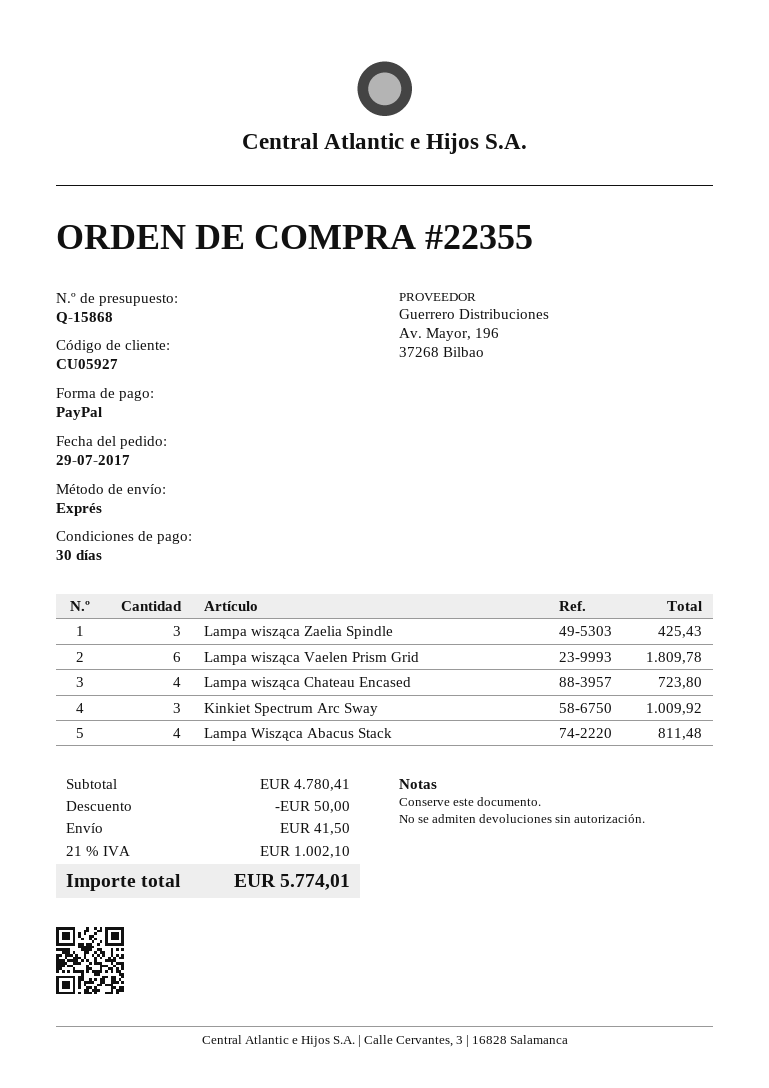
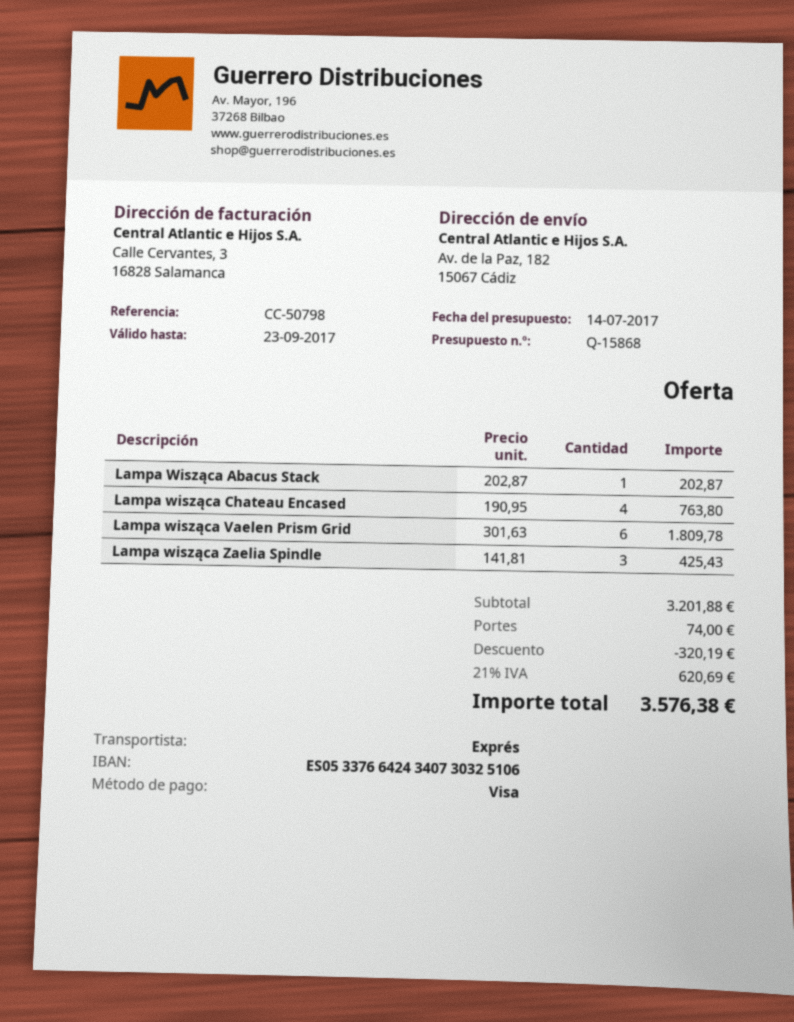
payment method: PayPal -> Visa
Lampa wisząca Chateau Encased: 4 for 723.80 -> 4 for 763.80
Kinkiet Spectrum Arc Sway: 3 for 1009.92 -> none
Lampa Wisząca Abacus Stack: 4 for 811.48 -> 1 for 202.87
subtotal: 4780.41 -> 3201.88
discount: 50.00 -> 320.19
shipping: 41.50 -> 74.00
tax: 21% = 1002.10 -> 21% = 620.69
total: 5774.01 -> 3576.38

